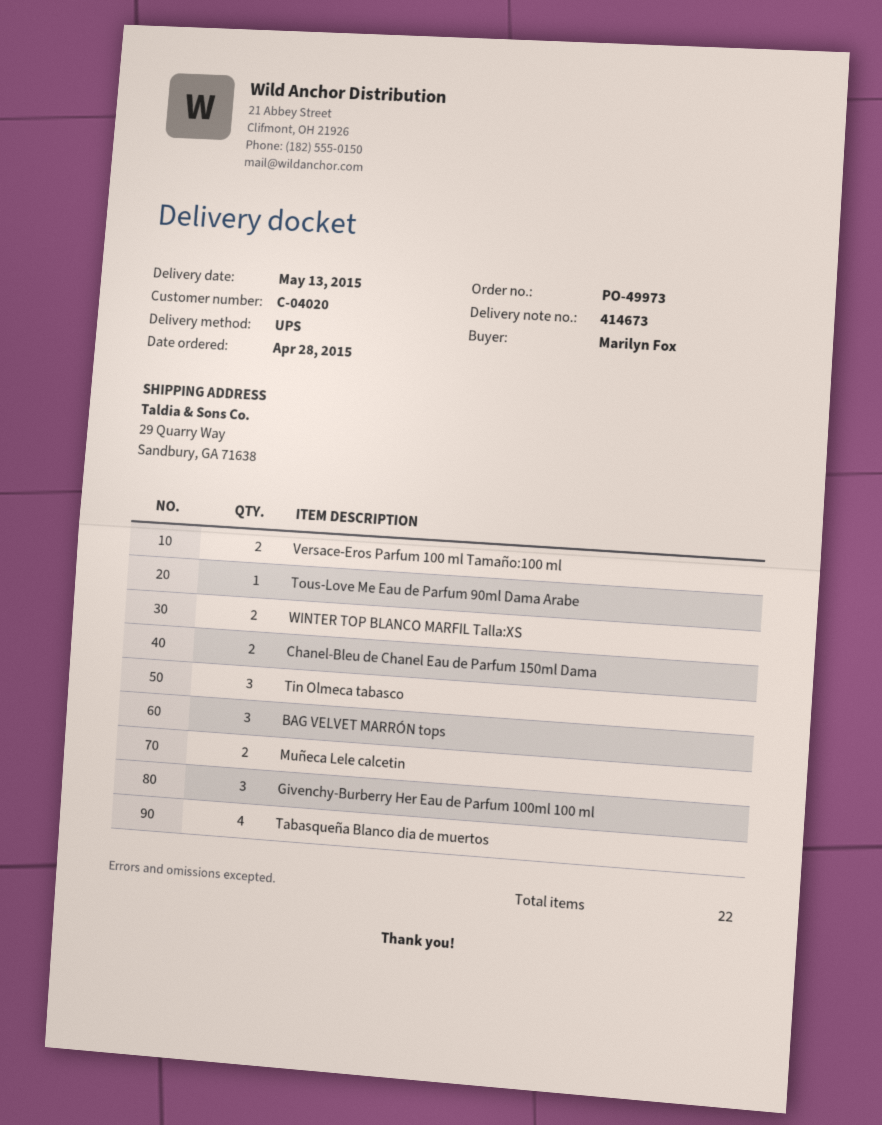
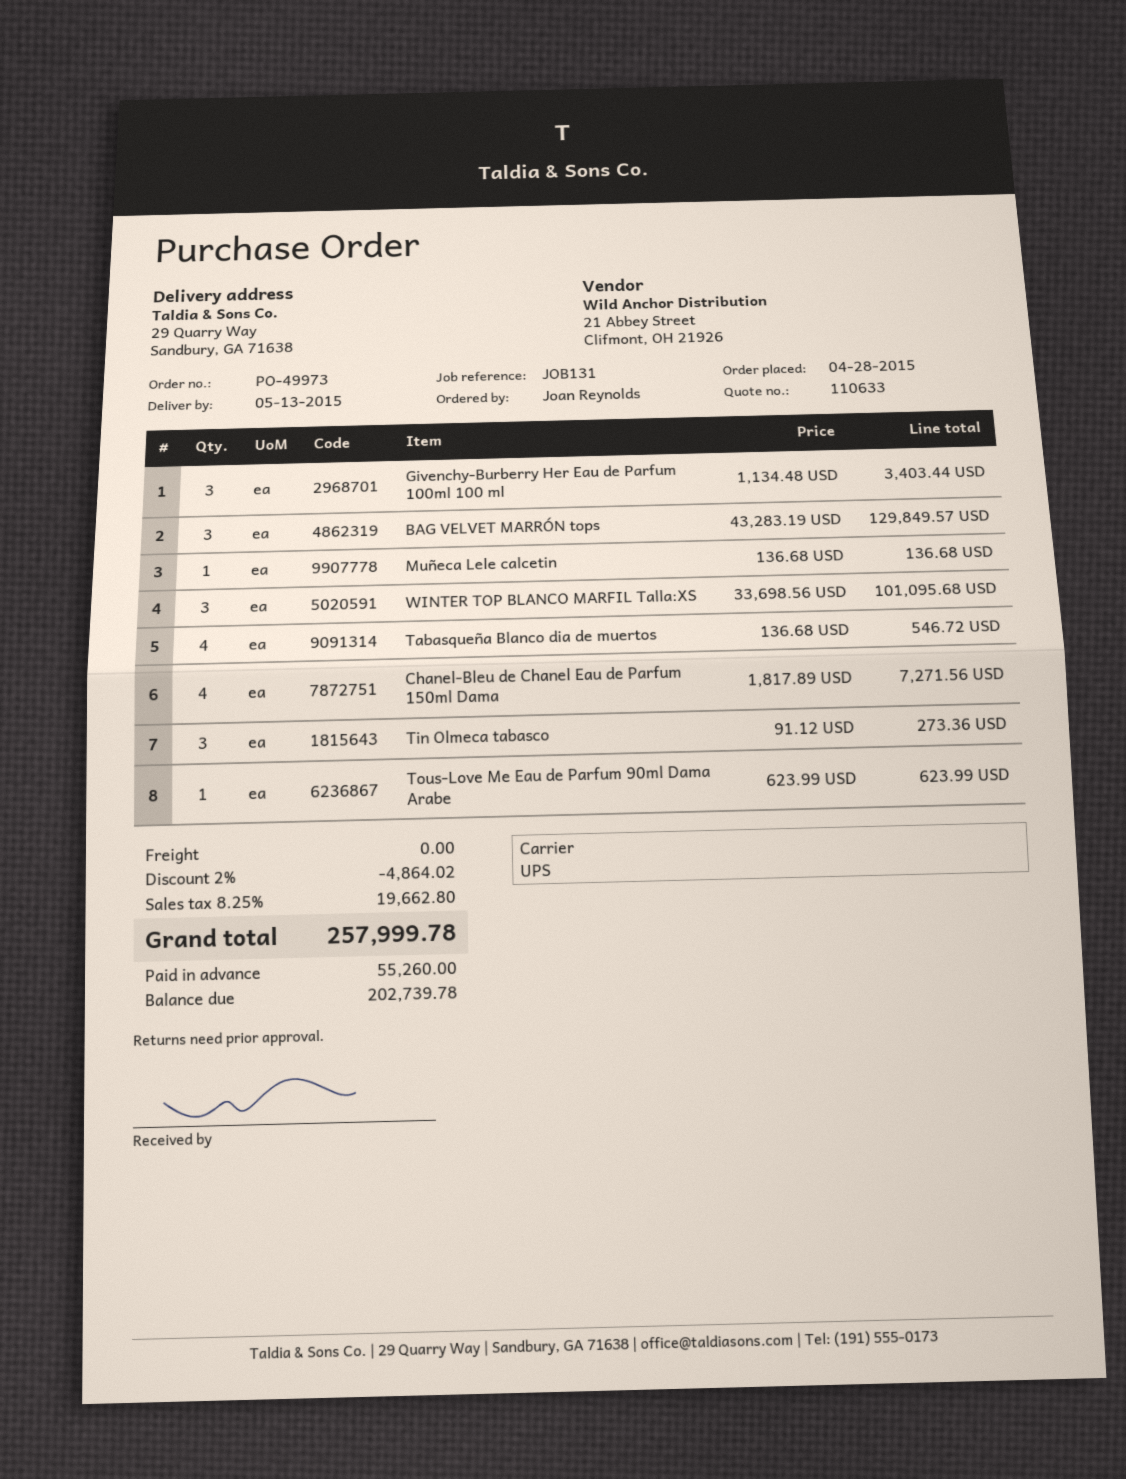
ordered by: Marilyn Fox -> Joan Reynolds
Versace-Eros Parfum 100 ml Tamaño:100 ml: 2 -> none
WINTER TOP BLANCO MARFIL Talla:XS: 2 -> 3
Chanel-Bleu de Chanel Eau de Parfum 150ml Dama: 2 -> 4
Muñeca Lele calcetin: 2 -> 1

